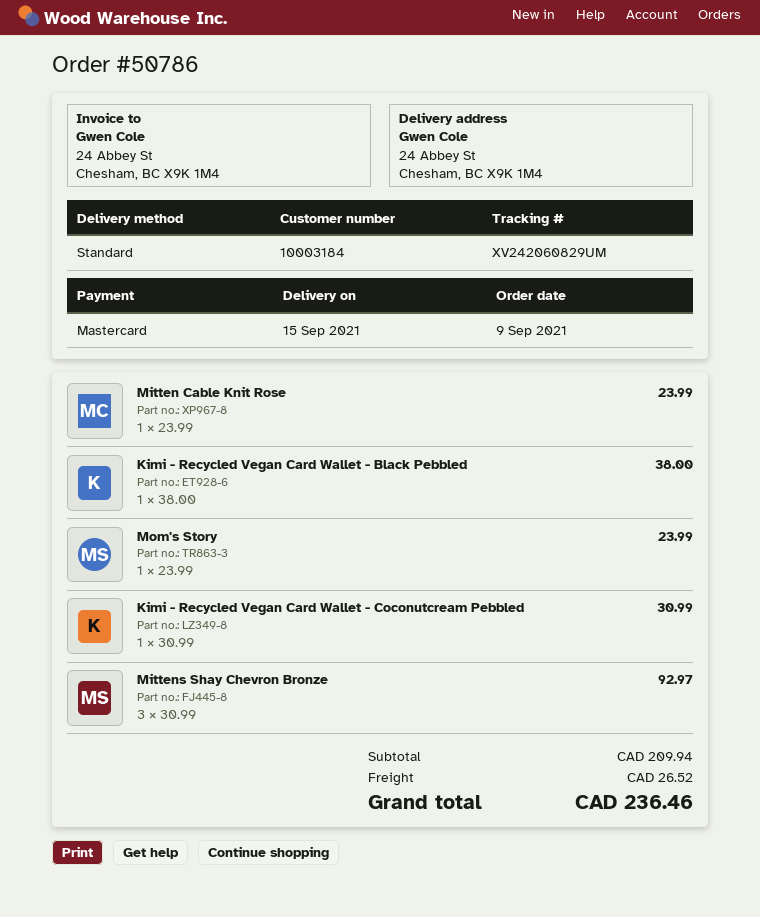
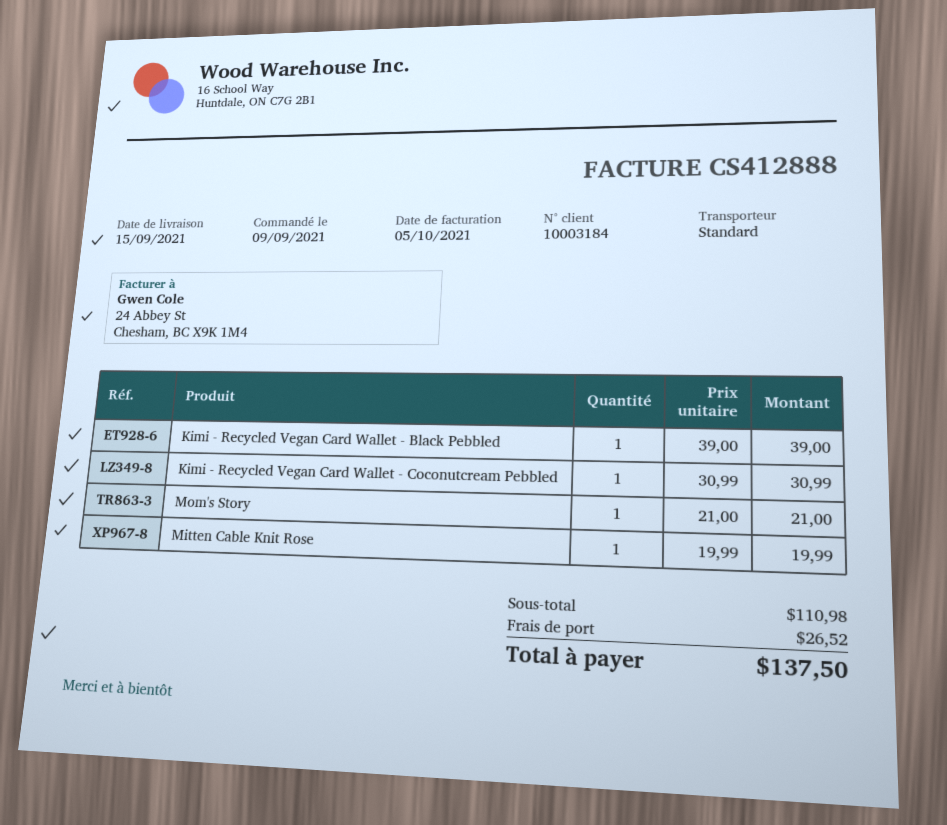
Mitten Cable Knit Rose: 1 x 23.99 = 23.99 -> 1 x 19.99 = 19.99
Kimi - Recycled Vegan Card Wallet - Black Pebbled: 1 x 38.00 = 38.00 -> 1 x 39.00 = 39.00
Mom's Story: 1 x 23.99 = 23.99 -> 1 x 21.00 = 21.00
Mittens Shay Chevron Bronze: 3 x 30.99 = 92.97 -> none
subtotal: 209.94 -> 110.98
total: 236.46 -> 137.50

